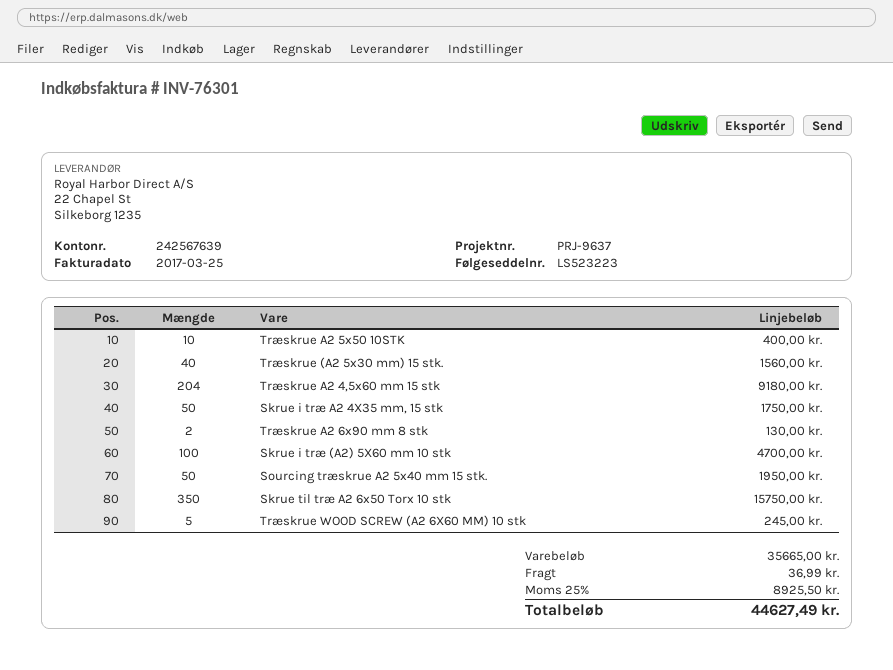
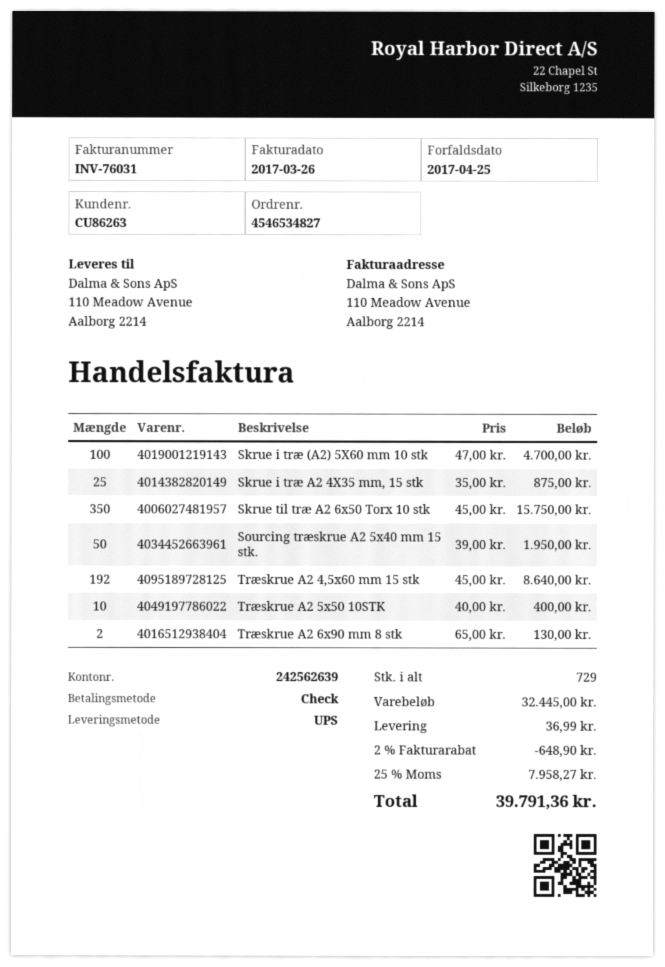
invoice number: INV-76301 -> INV-76031
invoice date: 2017-03-25 -> 2017-03-26
bank account: 242567639 -> 242562639
Træskrue (A2 5x30 mm) 15 stk.: 40 for 1560.00 -> none
Træskrue A2 4,5x60 mm 15 stk: 204 for 9180.00 -> 192 for 8640.00
Skrue i træ A2 4X35 mm, 15 stk: 50 for 1750.00 -> 25 for 875.00
Træskrue WOOD SCREW (A2 6X60 MM) 10 stk: 5 for 245.00 -> none
subtotal: 35665.00 -> 32445.00
discount: none -> 2% = 648.90
tax: 25% = 8925.50 -> 25% = 7958.27
total: 44627.49 -> 39791.36

